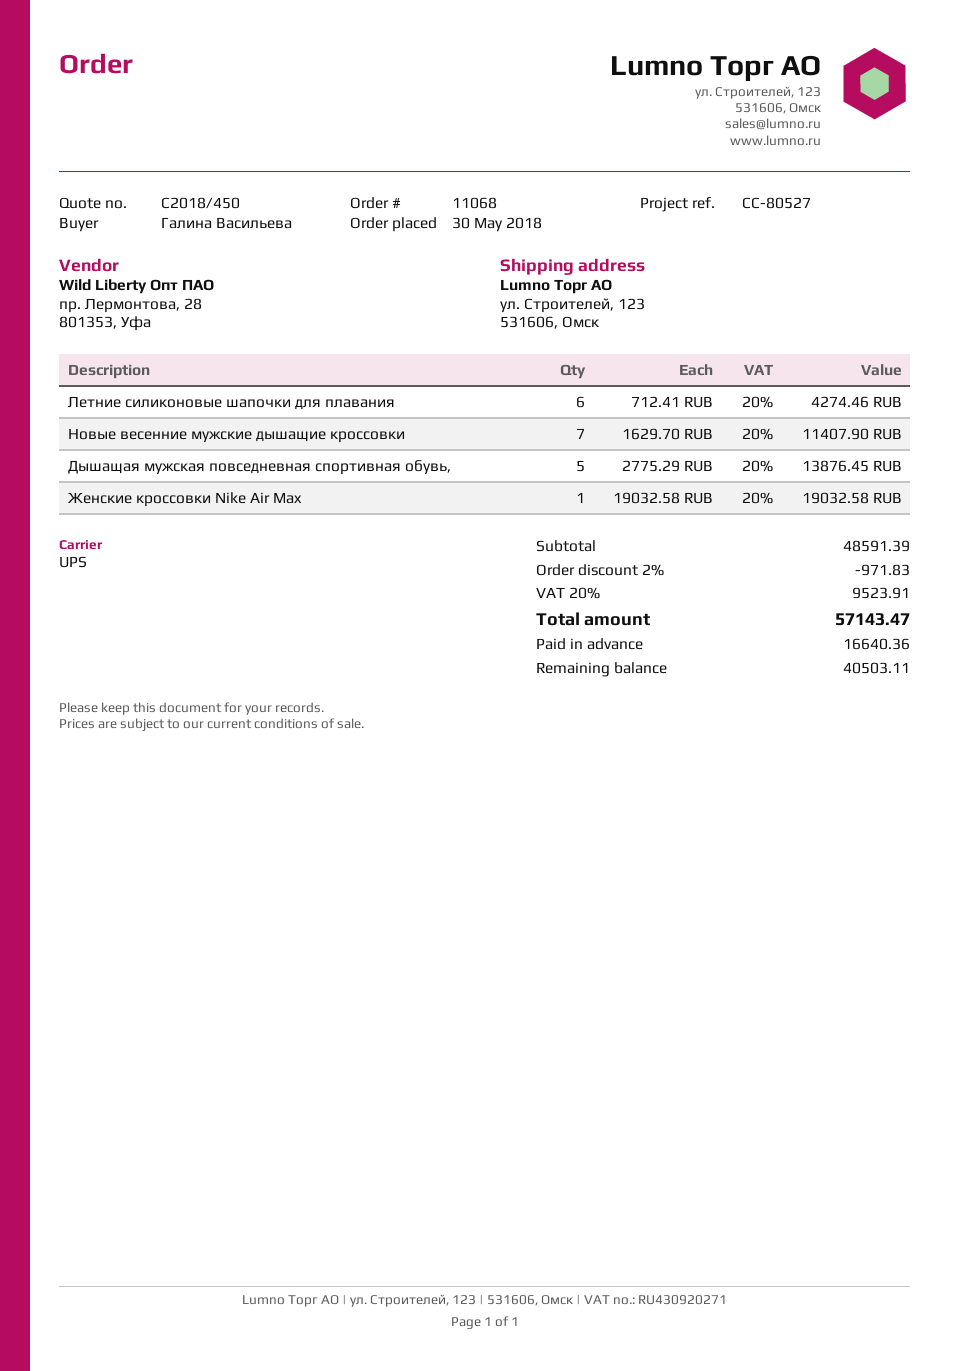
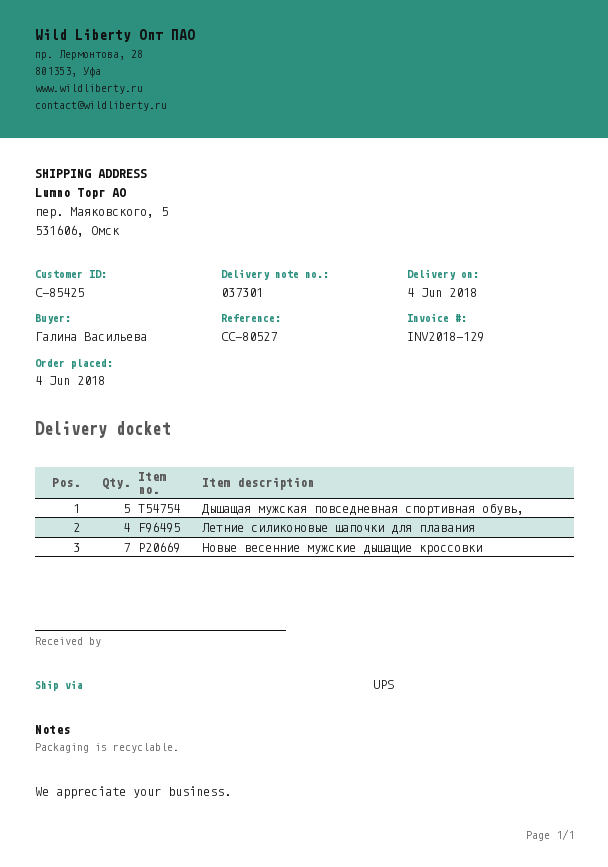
order date: 2018-05-30 -> 2018-06-04
ship to: ул. Строителей, 123, 531606, Омск -> пер. Маяковского, 5, 531606, Омск
Летние силиконовые шапочки для плавания: 6 -> 4
Женские кроссовки Nike Air Max: 1 -> none

